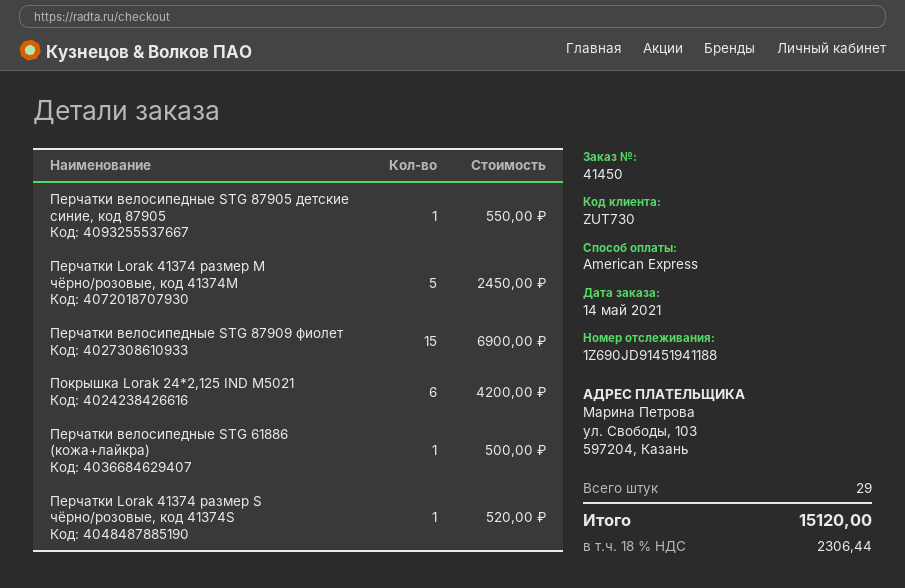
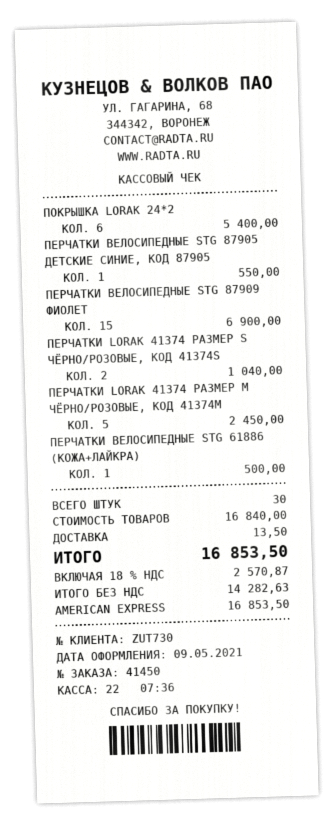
order date: 2021-05-14 -> 2021-05-09
Покрышка Lorak 24*2,125 IND M5021: 6 for 4200.00 -> 6 for 5400.00
Перчатки Lorak 41374 размер S чёрно/розовые, код 41374S: 1 for 520.00 -> 2 for 1040.00
total quantity: 29 -> 30
shipping: none -> 13.50
tax: 18% = 2306.44 -> 18% = 2570.87
total: 15120.00 -> 16853.50

